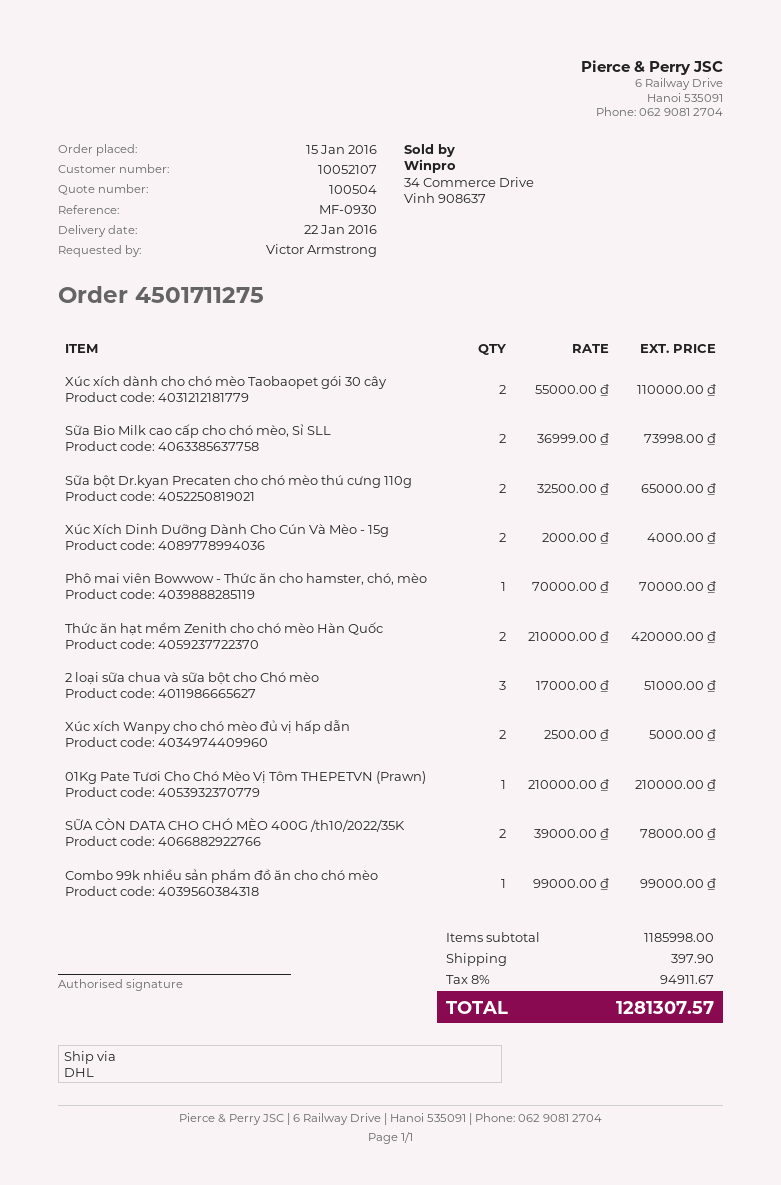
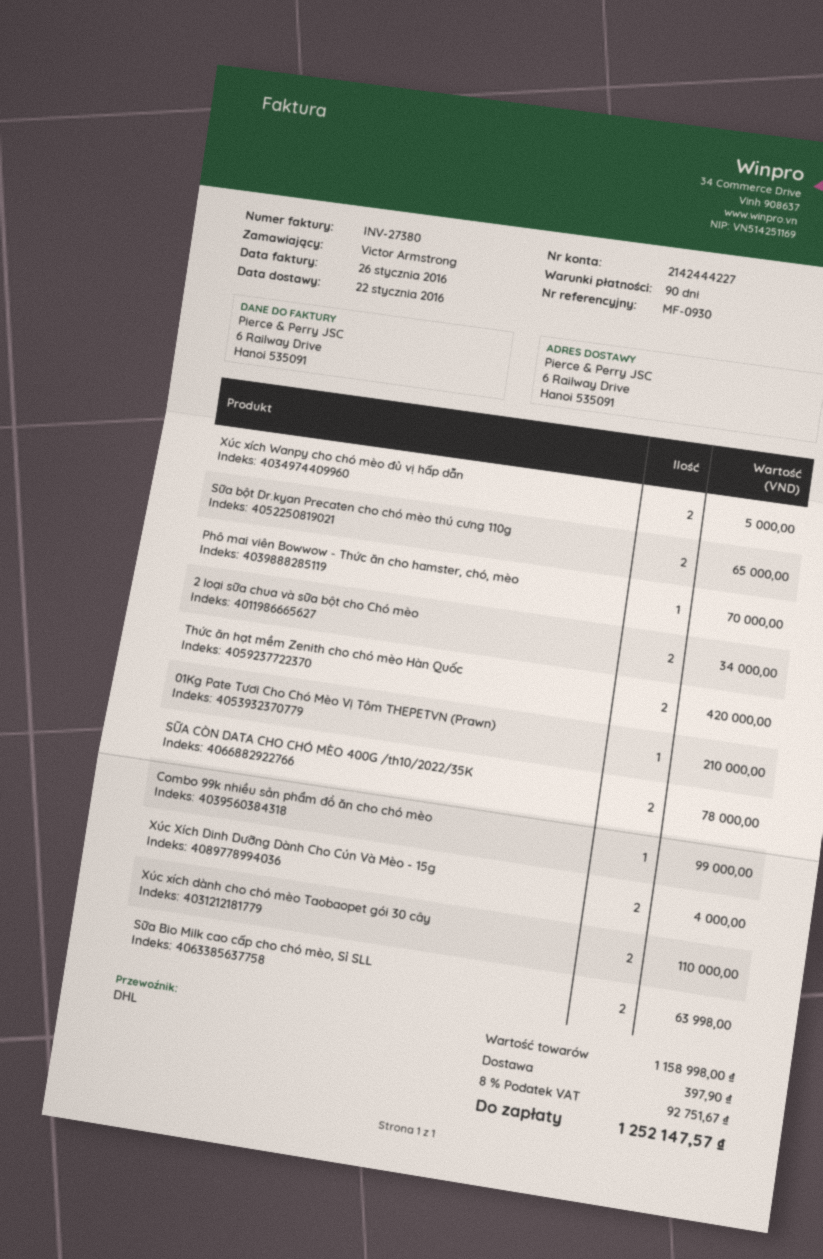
Sữa Bio Milk cao cấp cho chó mèo, Sỉ SLL: 2 for 73998.00 -> 2 for 63998.00
2 loại sữa chua và sữa bột cho Chó mèo: 3 for 51000.00 -> 2 for 34000.00
subtotal: 1185998.00 -> 1158998.00
tax: 8% = 94911.67 -> 8% = 92751.67
total: 1281307.57 -> 1252147.57

